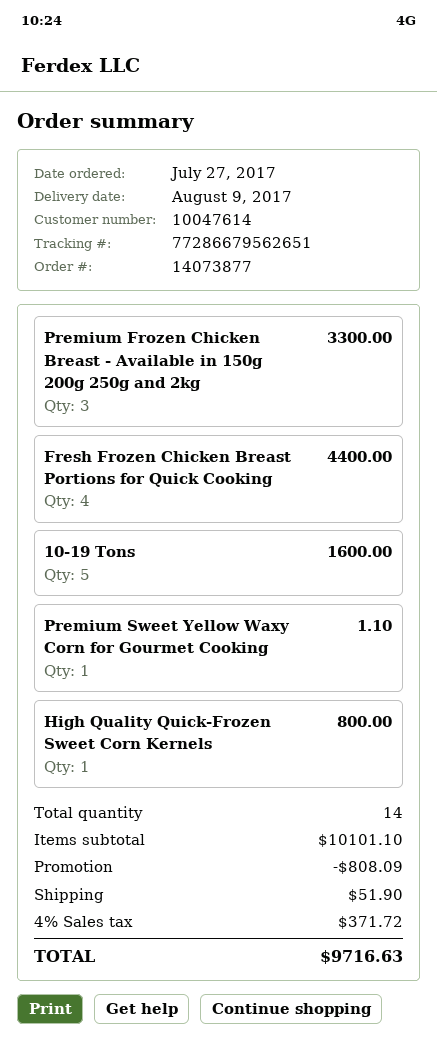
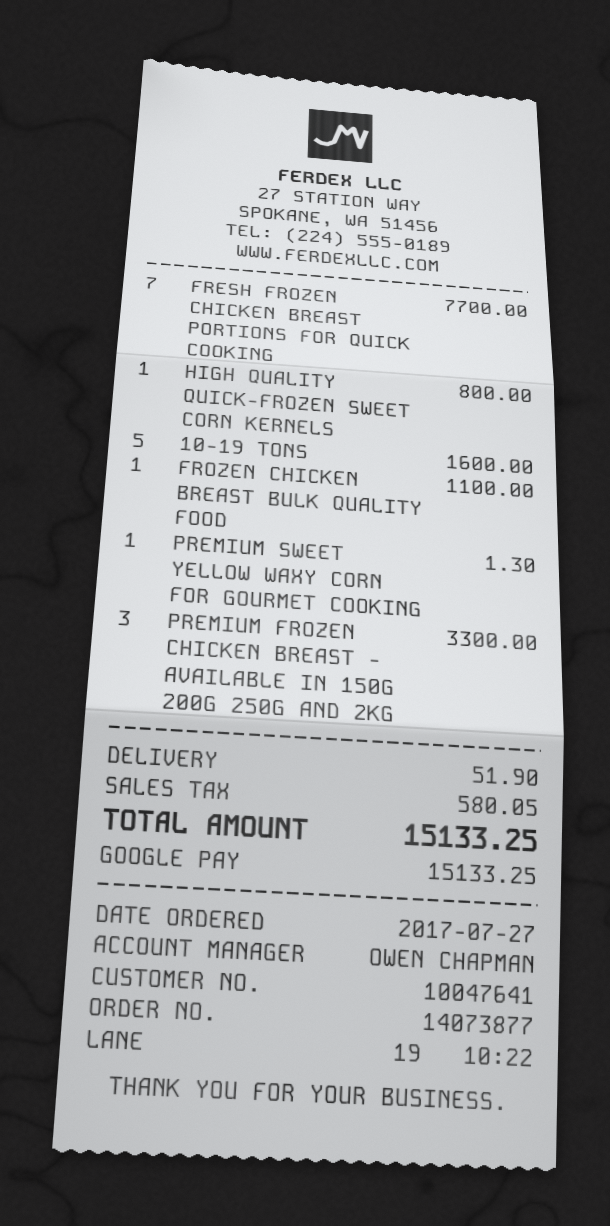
customer number: 10047614 -> 10047641
Fresh Frozen Chicken Breast Portions for Quick Cooking: 4 for 4400.00 -> 7 for 7700.00
Premium Sweet Yellow Waxy Corn for Gourmet Cooking: 1 for 1.10 -> 1 for 1.30
FROZEN CHICKEN BREAST BULK QUALITY FOOD: none -> 1 for 1100.00
discount: 808.09 -> none
tax: 371.72 -> 580.05
total: 9716.63 -> 15133.25

